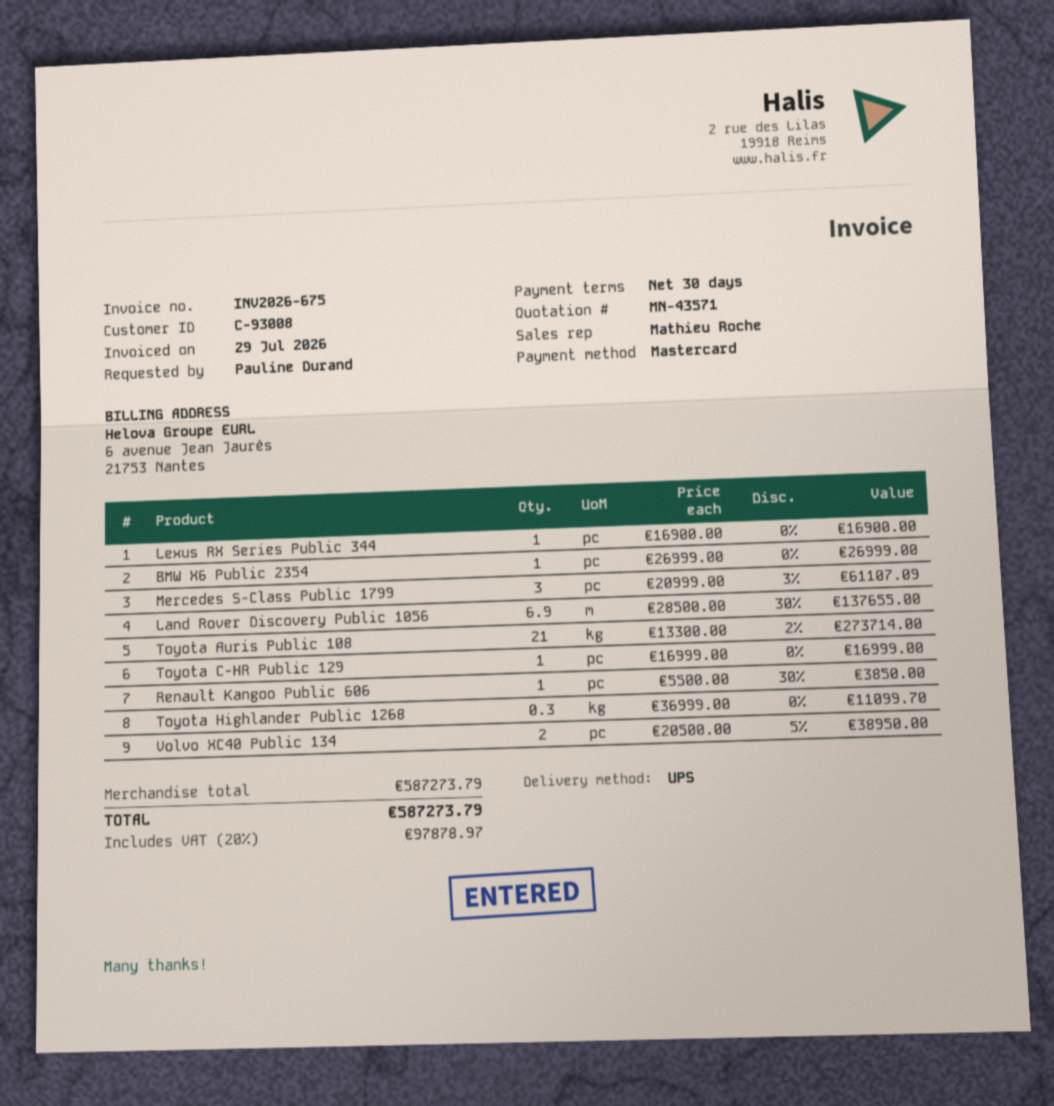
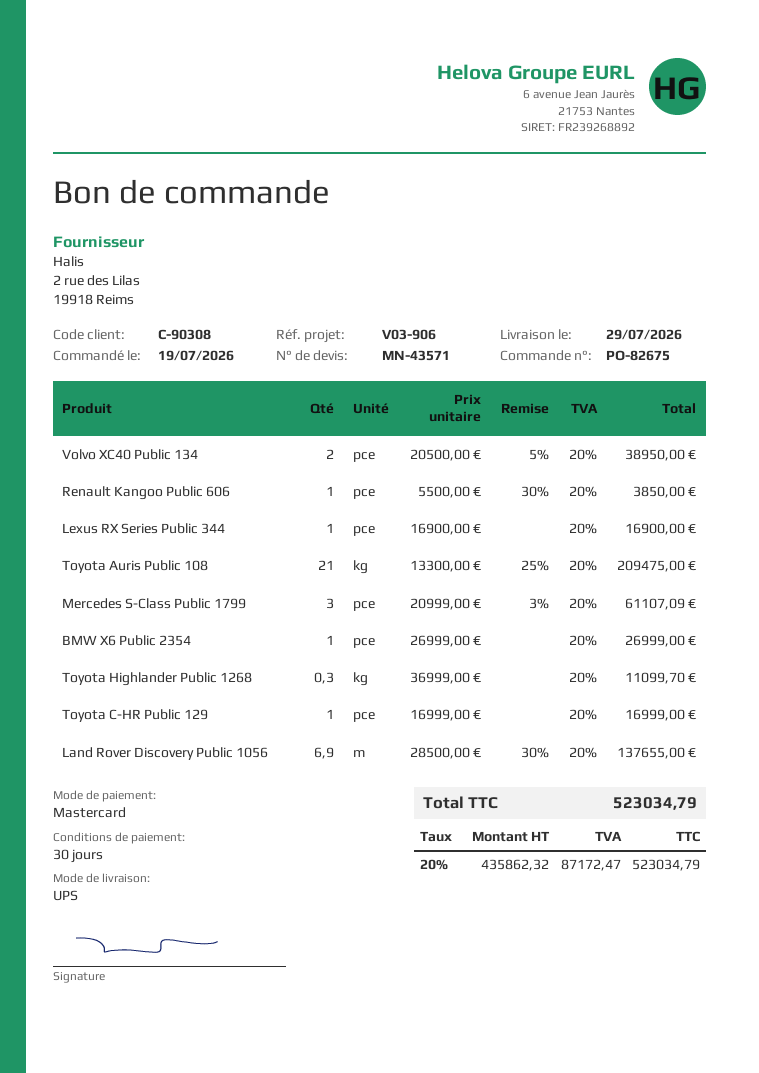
customer number: C-93008 -> C-90308
Toyota Auris Public 108: 21 x 13300.00 - 2% = 273714.00 -> 21 x 13300.00 - 25% = 209475.00
tax: 20% = 97878.97 -> 20% = 87172.47
total: 587273.79 -> 523034.79

